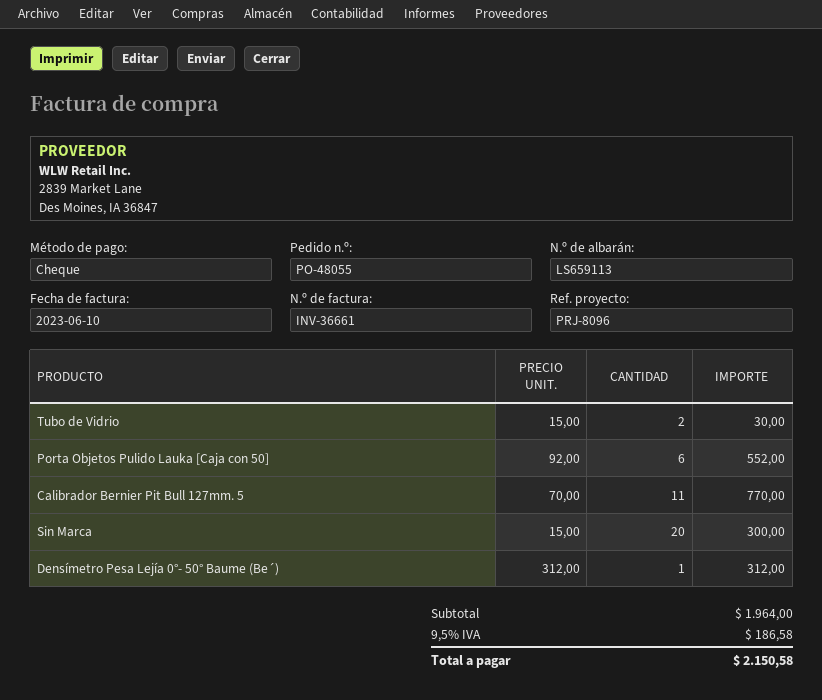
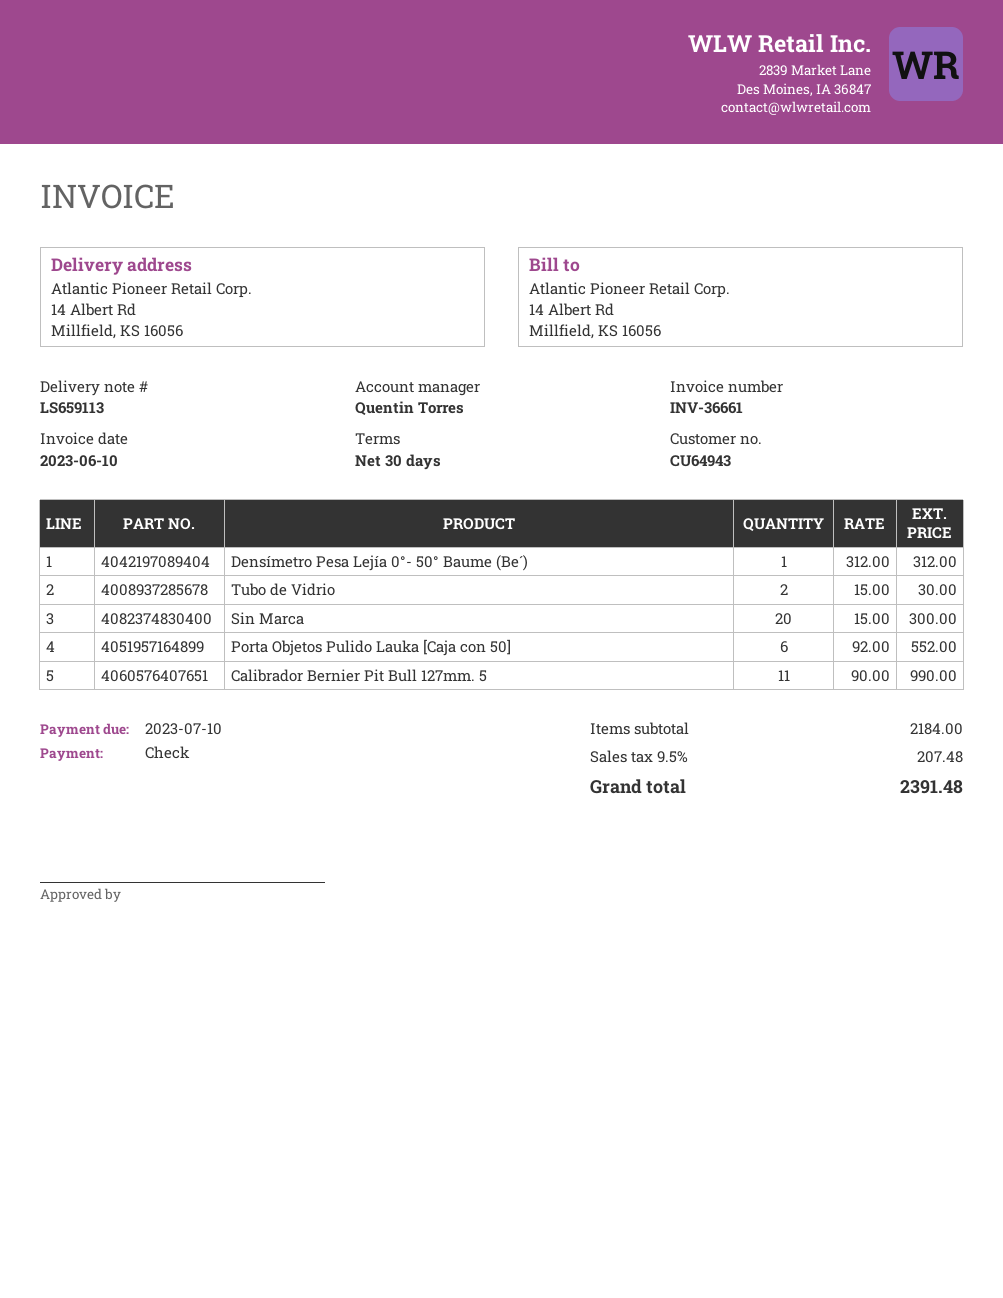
Calibrador Bernier Pit Bull 127mm. 5: 11 x 70.00 = 770.00 -> 11 x 90.00 = 990.00
subtotal: 1964.00 -> 2184.00
tax: 9.5% = 186.58 -> 9.5% = 207.48
total: 2150.58 -> 2391.48

